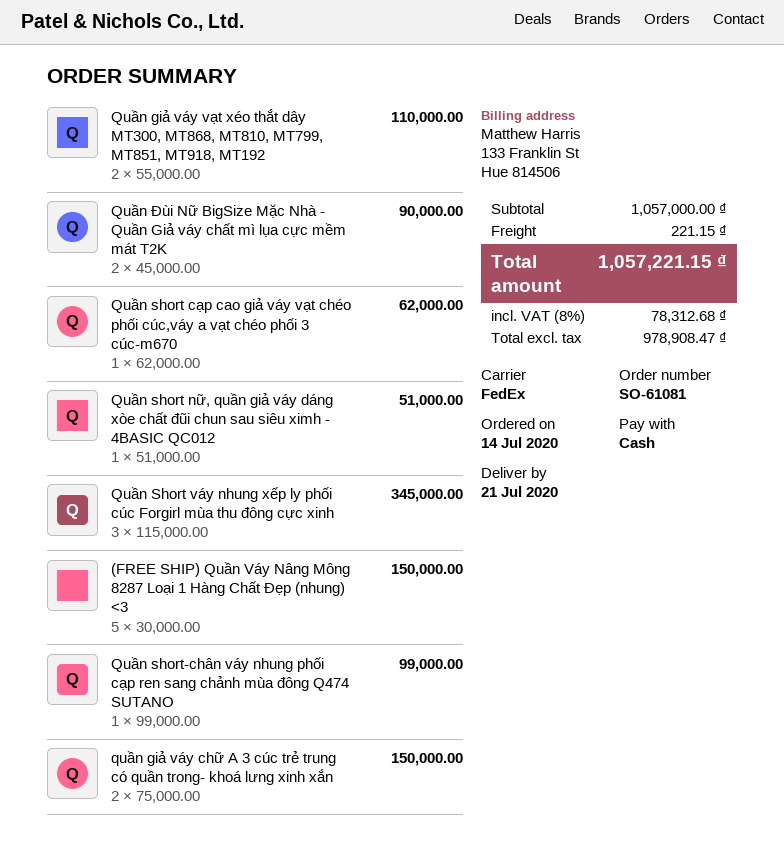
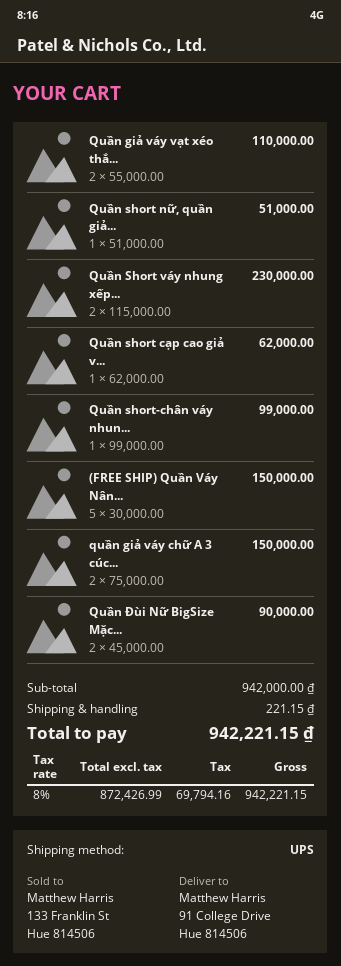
shipping method: FedEx -> UPS
Quần Short váy nhung xếp ly phối cúc Forgirl mùa thu đông cực xinh: 3 x 115000.00 = 345000.00 -> 2 x 115000.00 = 230000.00
subtotal: 1057000.00 -> 942000.00
net: 978908.47 -> 872426.99
tax: 8% = 78312.68 -> 8% = 69794.16
total: 1057221.15 -> 942221.15

